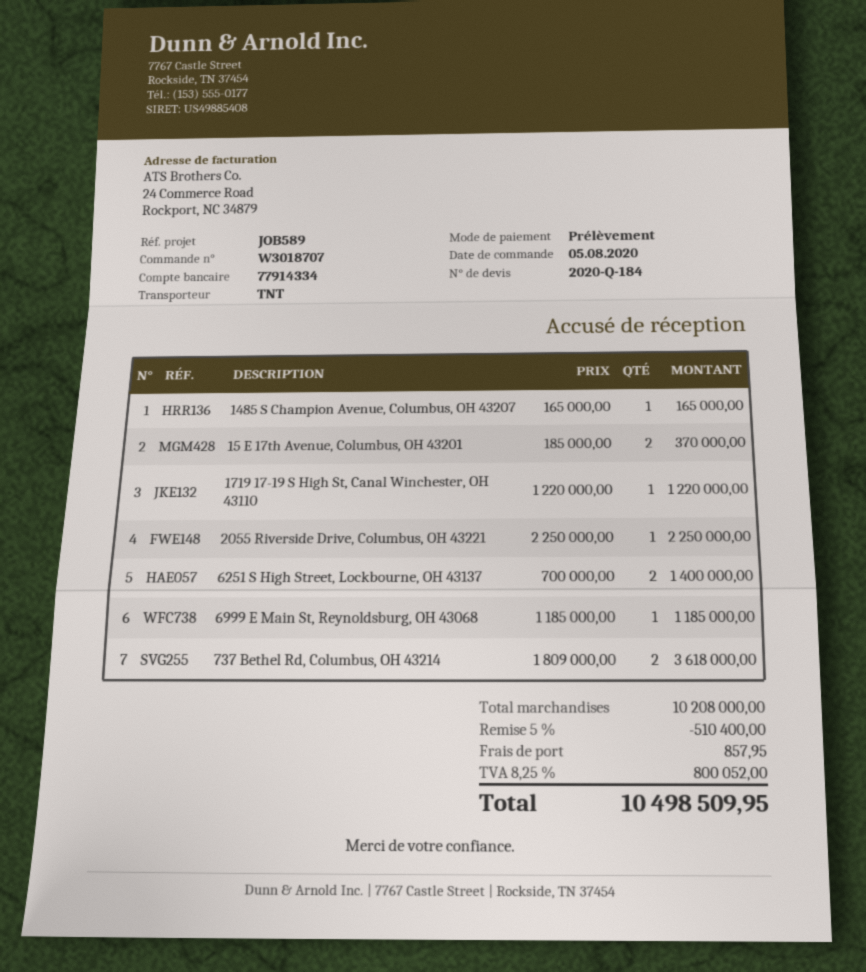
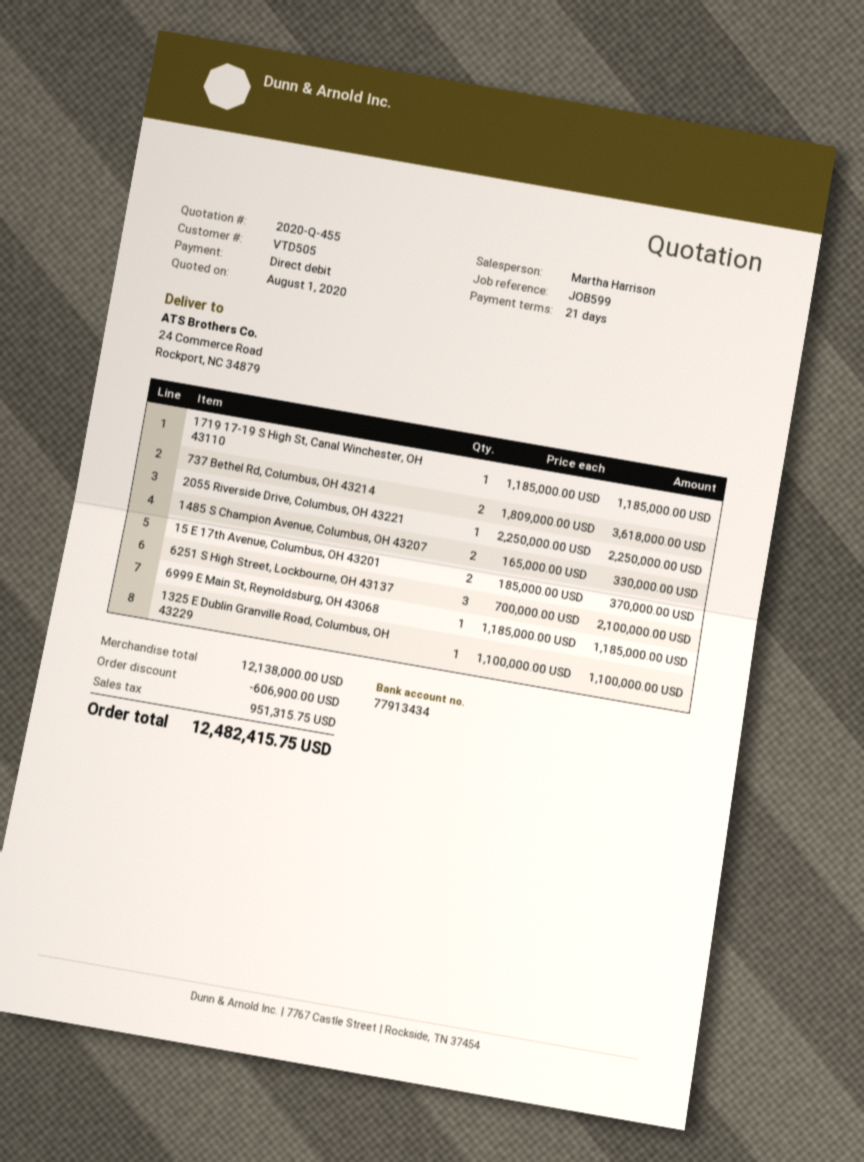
quote number: 2020-Q-184 -> 2020-Q-455
reference: JOB589 -> JOB599
bank account: 77914334 -> 77913434
1485 S Champion Avenue, Columbus, OH 43207: 1 x 165000.00 = 165000.00 -> 2 x 165000.00 = 330000.00
1719 17-19 S High St, Canal Winchester, OH 43110: 1 x 1220000.00 = 1220000.00 -> 1 x 1185000.00 = 1185000.00
6251 S High Street, Lockbourne, OH 43137: 2 x 700000.00 = 1400000.00 -> 3 x 700000.00 = 2100000.00
1325 E Dublin Granville Road, Columbus, OH 43229: none -> 1 x 1100000.00 = 1100000.00
subtotal: 10208000.00 -> 12138000.00
discount: 510400.00 -> 606900.00
shipping: 857.95 -> none
tax: 800052.00 -> 951315.75
total: 10498509.95 -> 12482415.75

